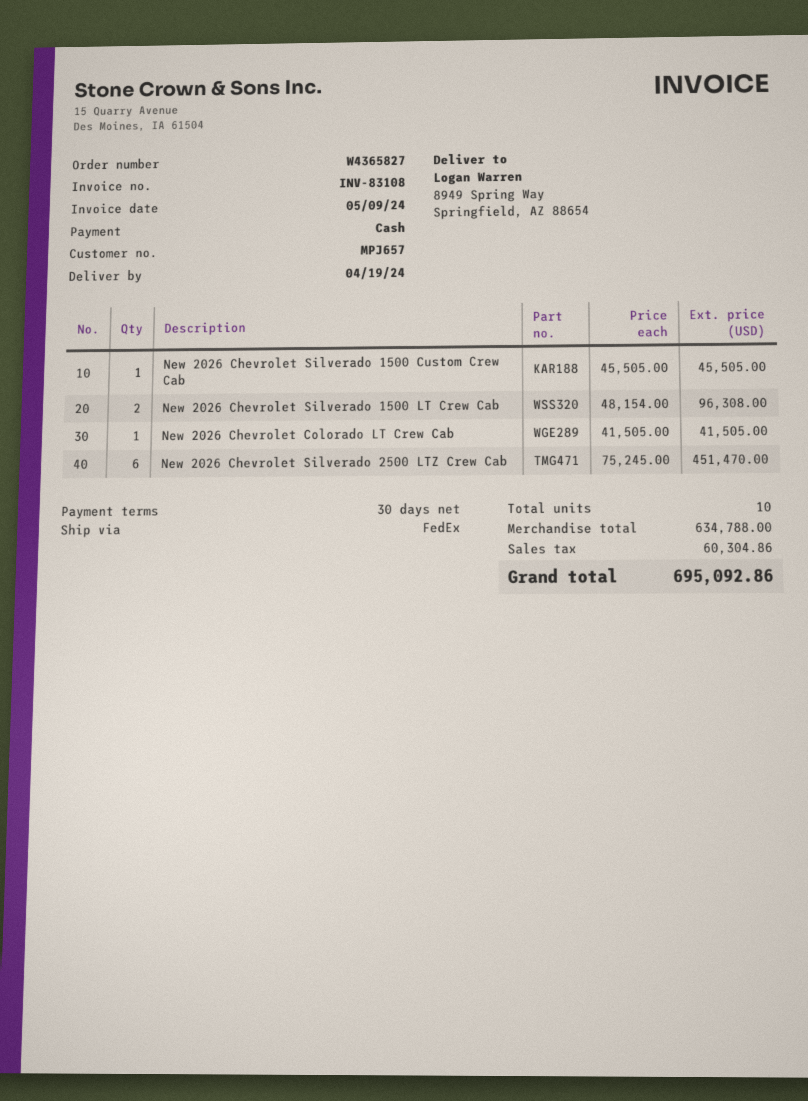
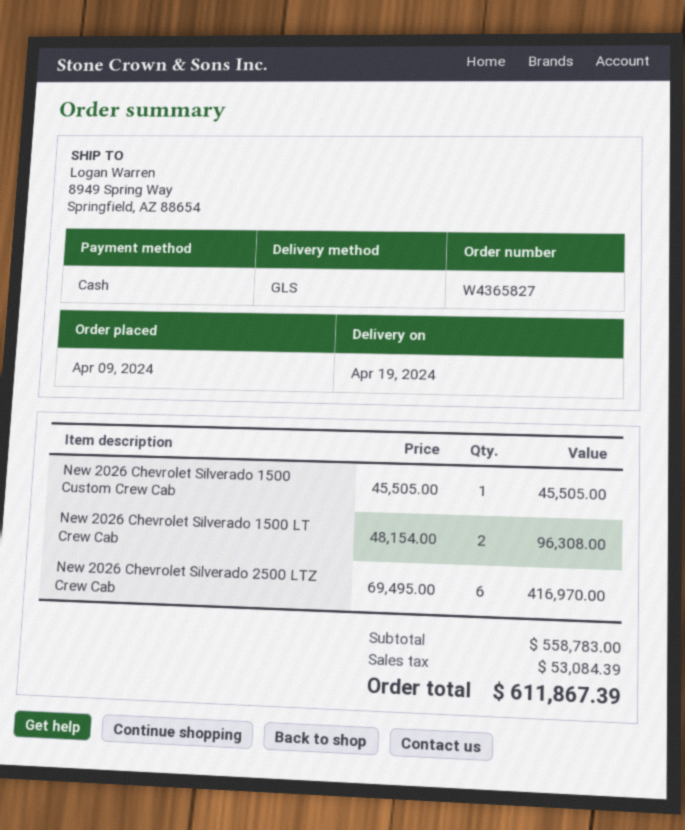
shipping method: FedEx -> GLS
New 2026 Chevrolet Colorado LT Crew Cab: 1 x 41505.00 = 41505.00 -> none
New 2026 Chevrolet Silverado 2500 LTZ Crew Cab: 6 x 75245.00 = 451470.00 -> 6 x 69495.00 = 416970.00
subtotal: 634788.00 -> 558783.00
tax: 60304.86 -> 53084.39
total: 695092.86 -> 611867.39

